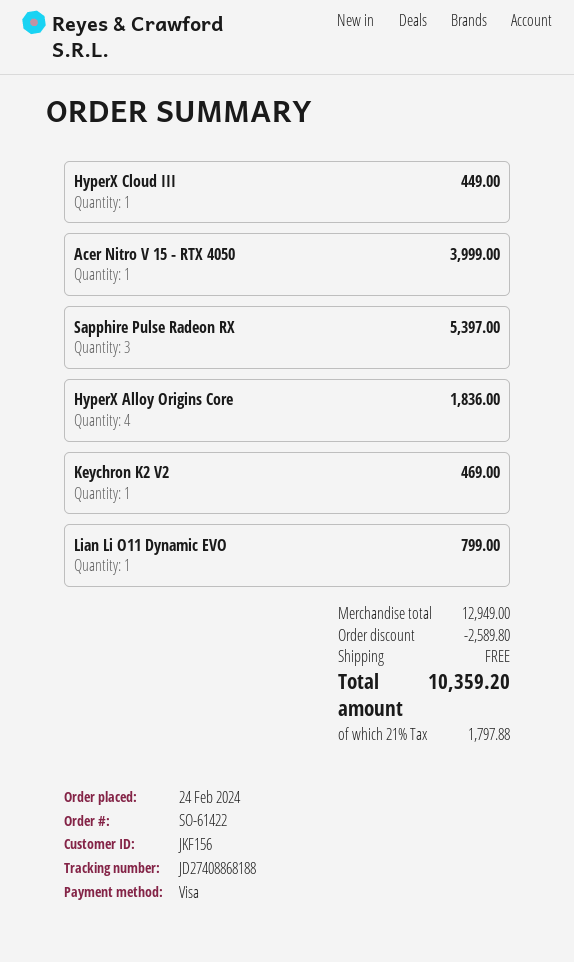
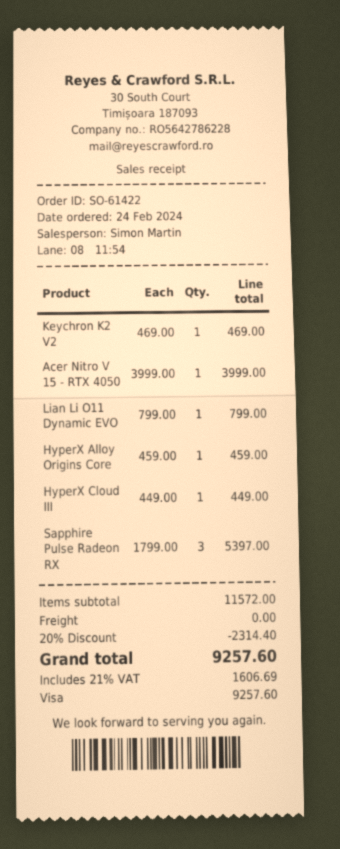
HyperX Alloy Origins Core: 4 for 1836.00 -> 1 for 459.00
subtotal: 12949.00 -> 11572.00
discount: 2589.80 -> 2314.40
tax: 21% = 1797.88 -> 21% = 1606.69
total: 10359.20 -> 9257.60

